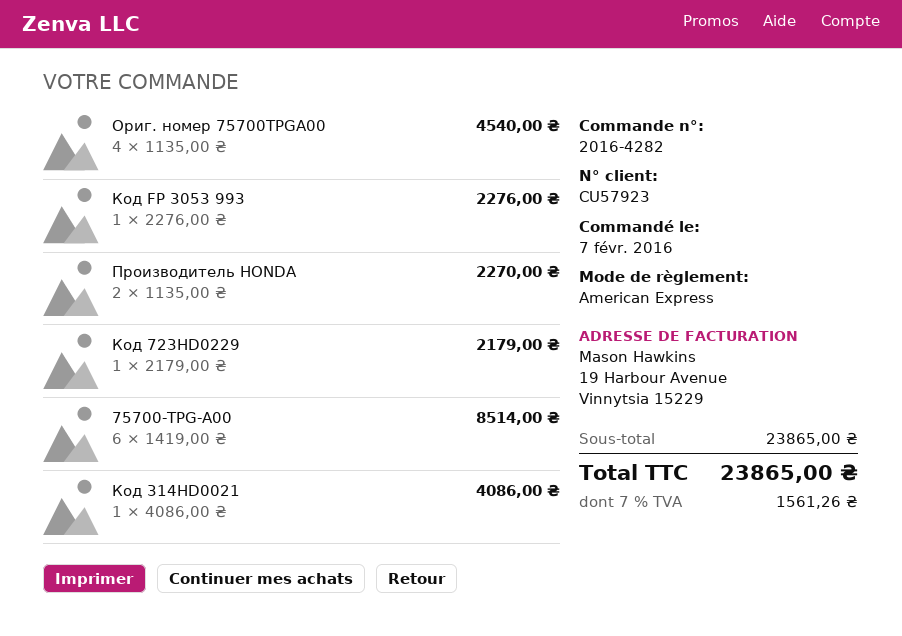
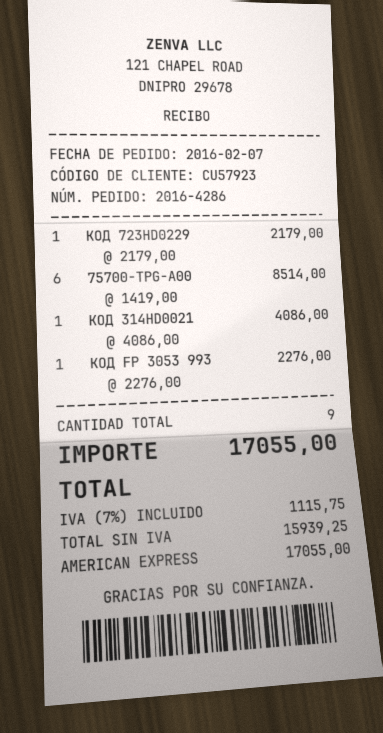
order number: 2016-4282 -> 2016-4286
Ориг. номер 75700TPGA00: 4 x 1135.00 = 4540.00 -> none
Производитель HONDA: 2 x 1135.00 = 2270.00 -> none
tax: 7% = 1561.26 -> 7% = 1115.75
total: 23865.00 -> 17055.00

